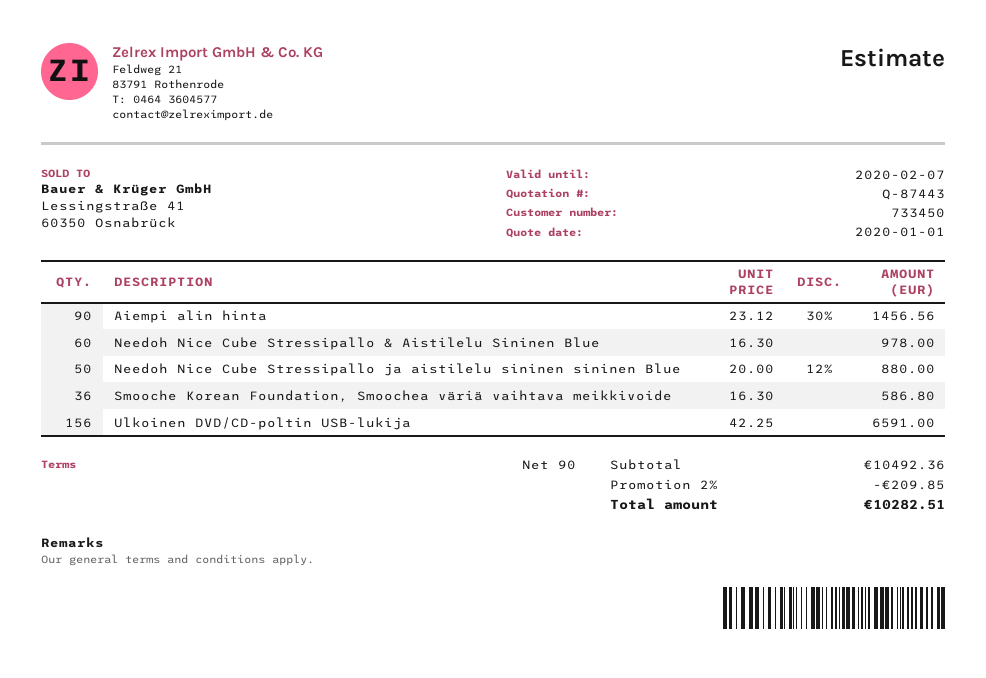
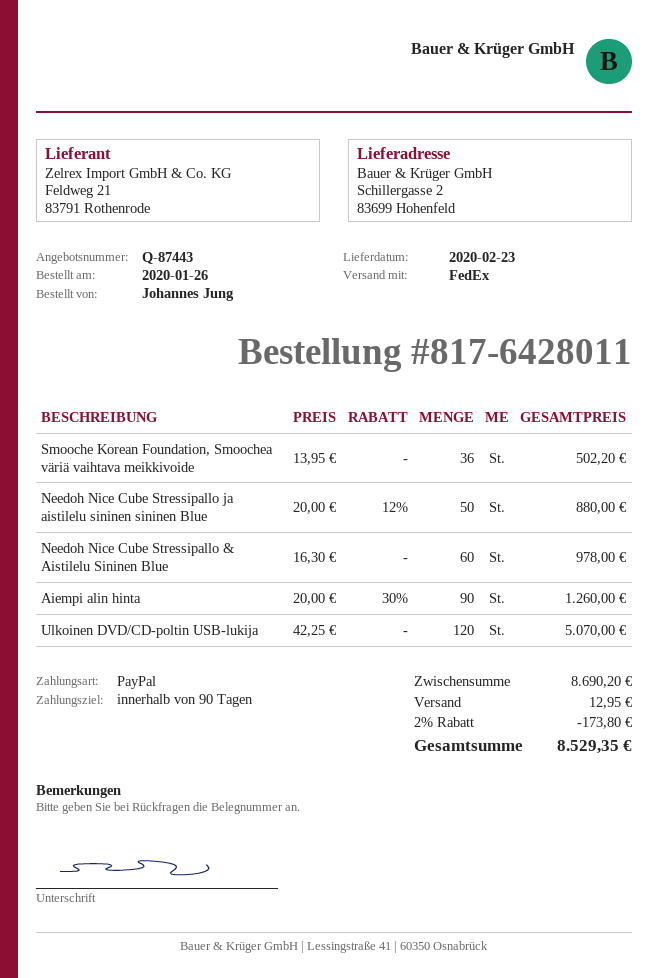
Aiempi alin hinta: 90 x 23.12 - 30% = 1456.56 -> 90 x 20.00 - 30% = 1260.00
Smooche Korean Foundation, Smoochea väriä vaihtava meikkivoide: 36 x 16.30 = 586.80 -> 36 x 13.95 = 502.20
Ulkoinen DVD/CD-poltin USB-lukija: 156 x 42.25 = 6591.00 -> 120 x 42.25 = 5070.00
subtotal: 10492.36 -> 8690.20
discount: 2% = 209.85 -> 2% = 173.80
shipping: none -> 12.95
total: 10282.51 -> 8529.35

